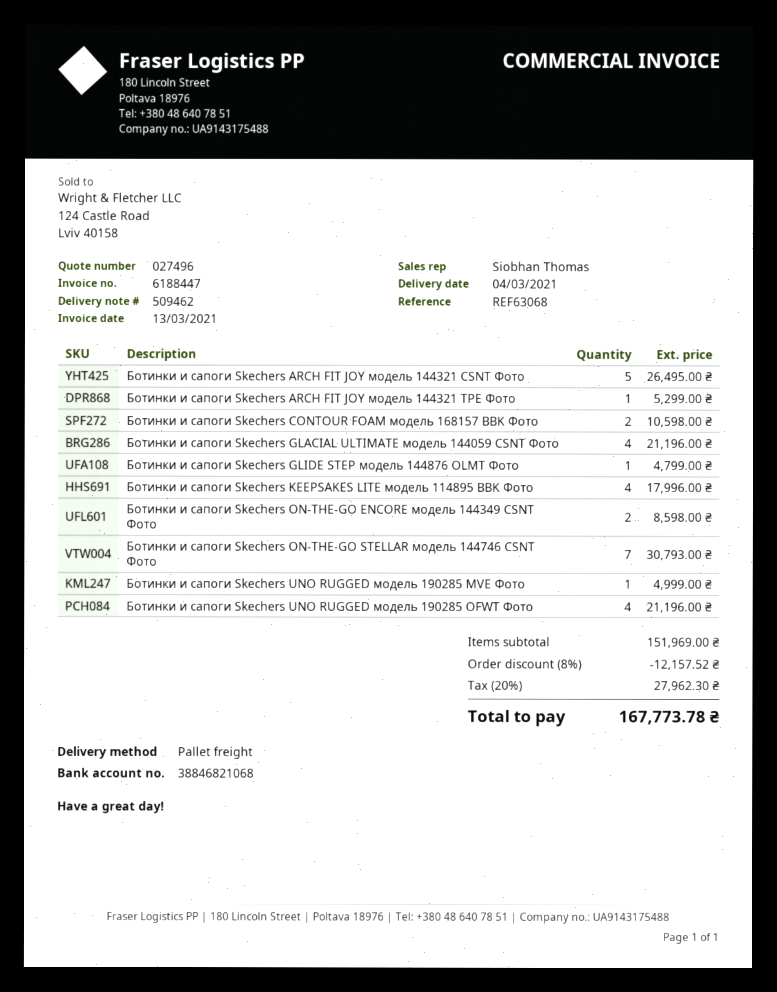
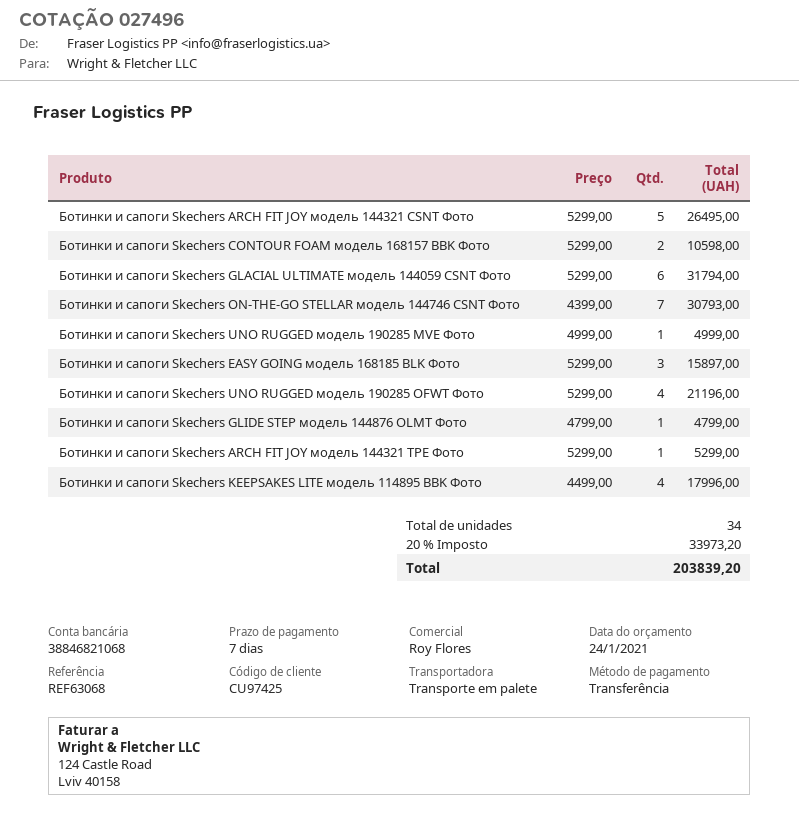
sales rep: Siobhan Thomas -> Roy Flores
Ботинки и сапоги Skechers GLACIAL ULTIMATE модель 144059 CSNT Фото: 4 for 21196.00 -> 6 for 31794.00
Ботинки и сапоги Skechers ON-THE-GO ENCORE модель 144349 CSNT Фото: 2 for 8598.00 -> none
Ботинки и сапоги Skechers EASY GOING модель 168185 BLK Фото: none -> 3 for 15897.00
discount: 8% = 12157.52 -> none
tax: 20% = 27962.30 -> 20% = 33973.20
total: 167773.78 -> 203839.20

